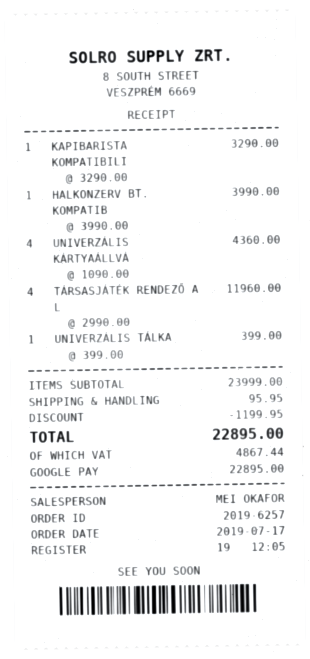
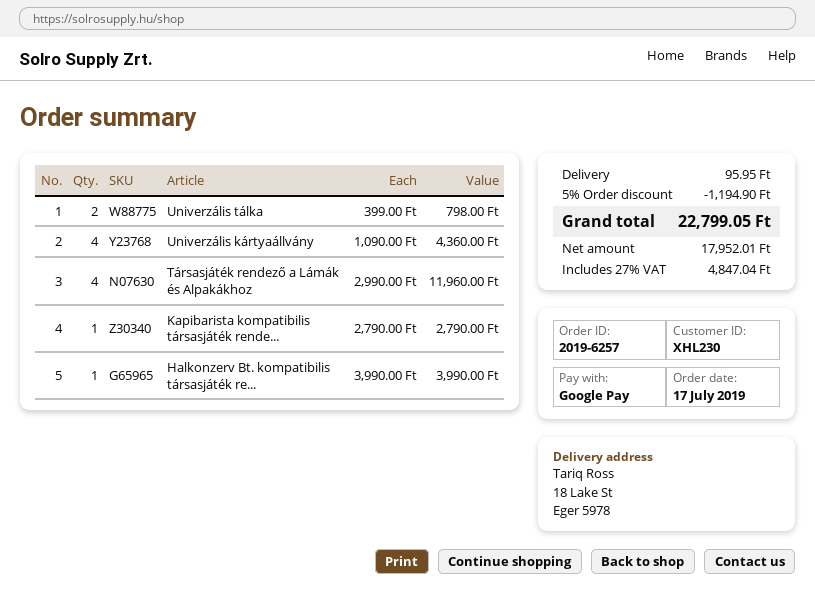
KAPIBARISTA KOMPATIBILI: 1 x 3290.00 = 3290.00 -> 1 x 2790.00 = 2790.00
UNIVERZÁLIS TÁLKA: 1 x 399.00 = 399.00 -> 2 x 399.00 = 798.00
discount: 1199.95 -> 1194.90
tax: 4867.44 -> 4847.04
total: 22895.00 -> 22799.05

